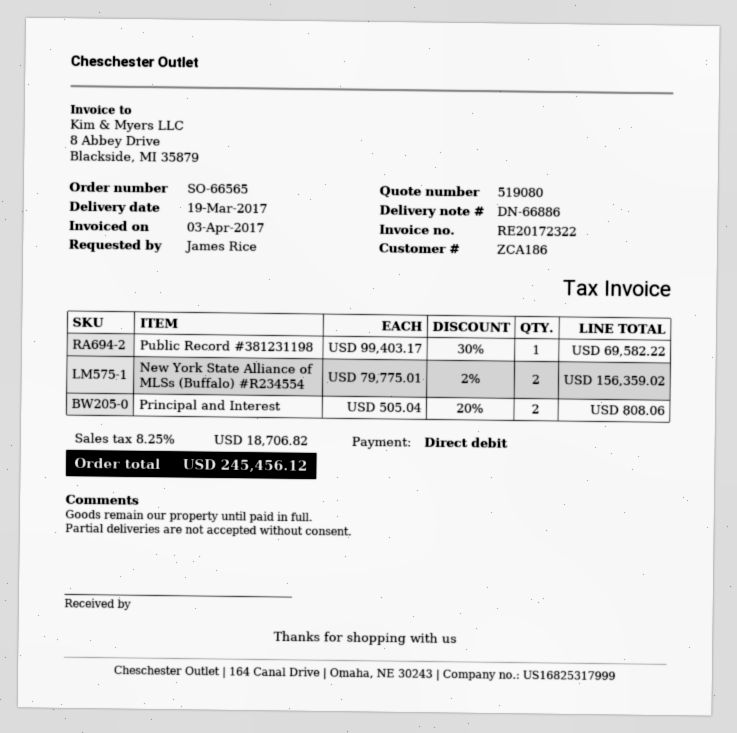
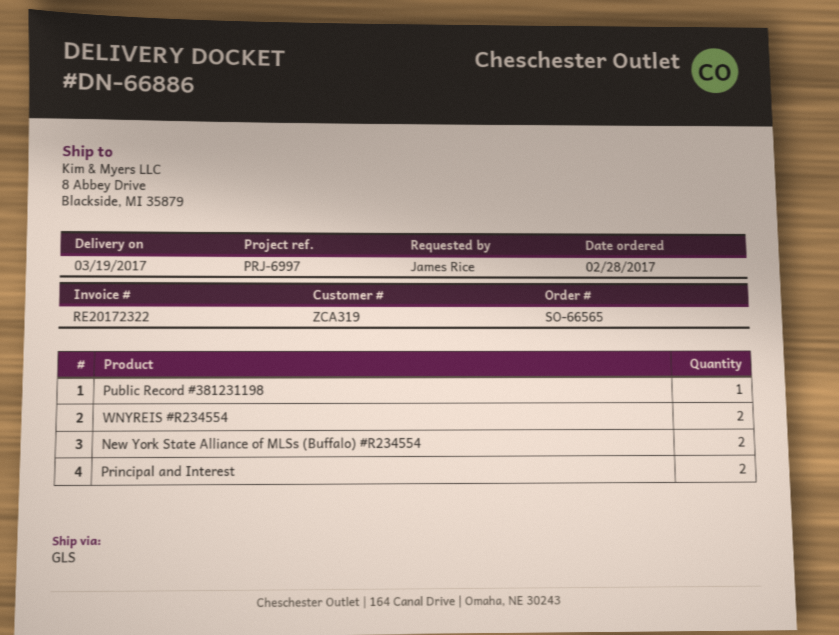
customer number: ZCA186 -> ZCA319
WNYREIS #R234554: none -> 2

